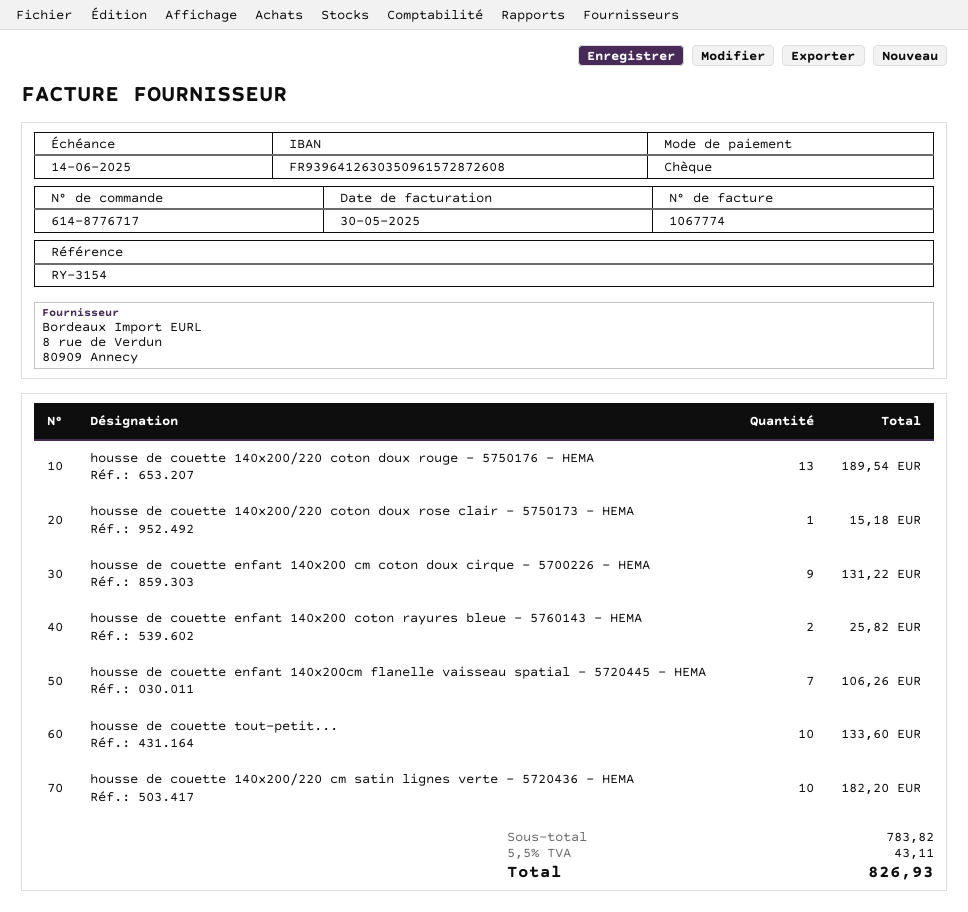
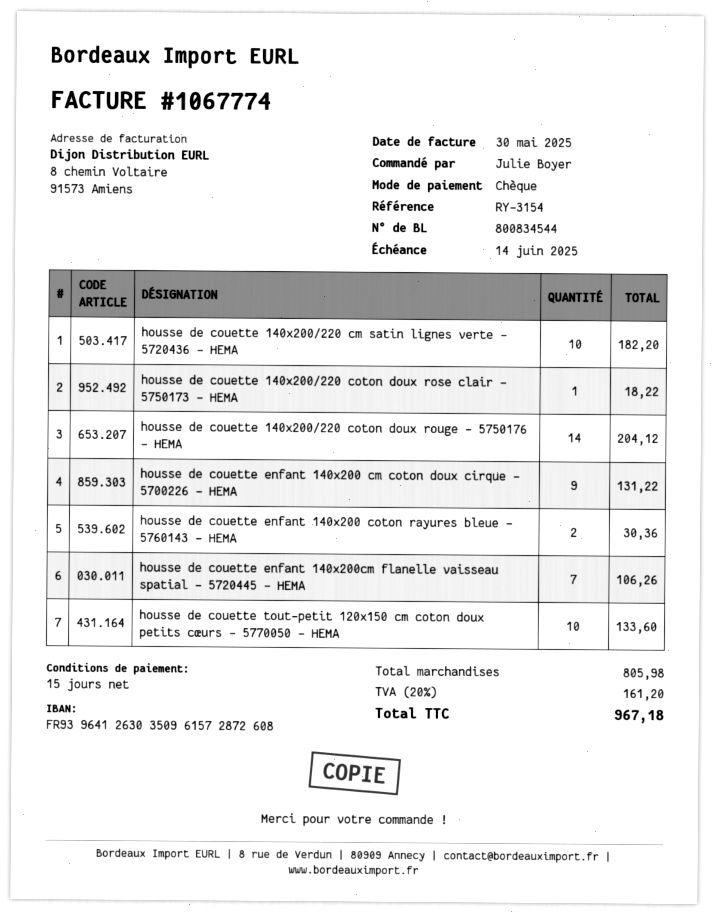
housse de couette 140x200/220 coton doux rouge - 5750176 - HEMA: 13 for 189.54 -> 14 for 204.12
housse de couette 140x200/220 coton doux rose clair - 5750173 - HEMA: 1 for 15.18 -> 1 for 18.22
housse de couette enfant 140x200 coton rayures bleue - 5760143 - HEMA: 2 for 25.82 -> 2 for 30.36
subtotal: 783.82 -> 805.98
tax: 5.5% = 43.11 -> 20% = 161.20
total: 826.93 -> 967.18

